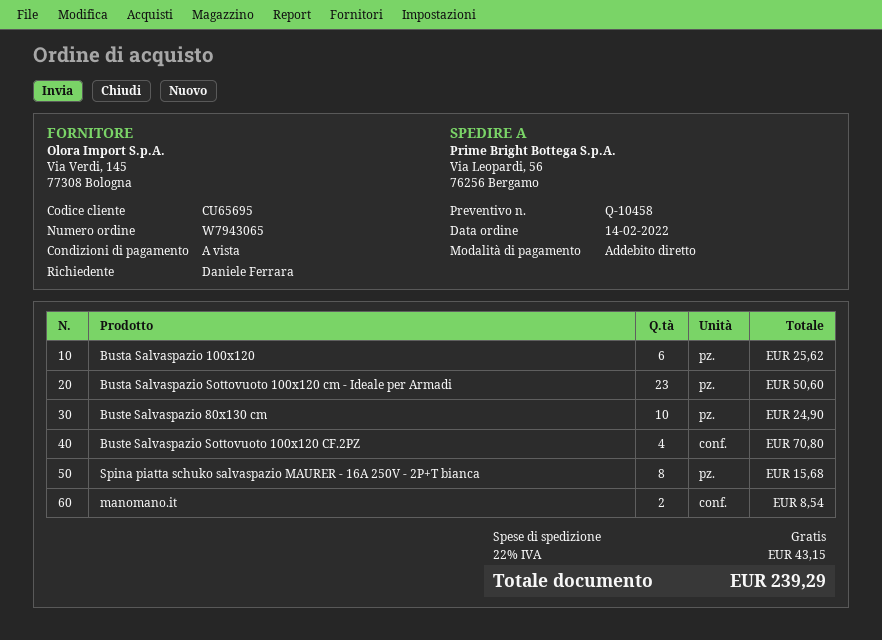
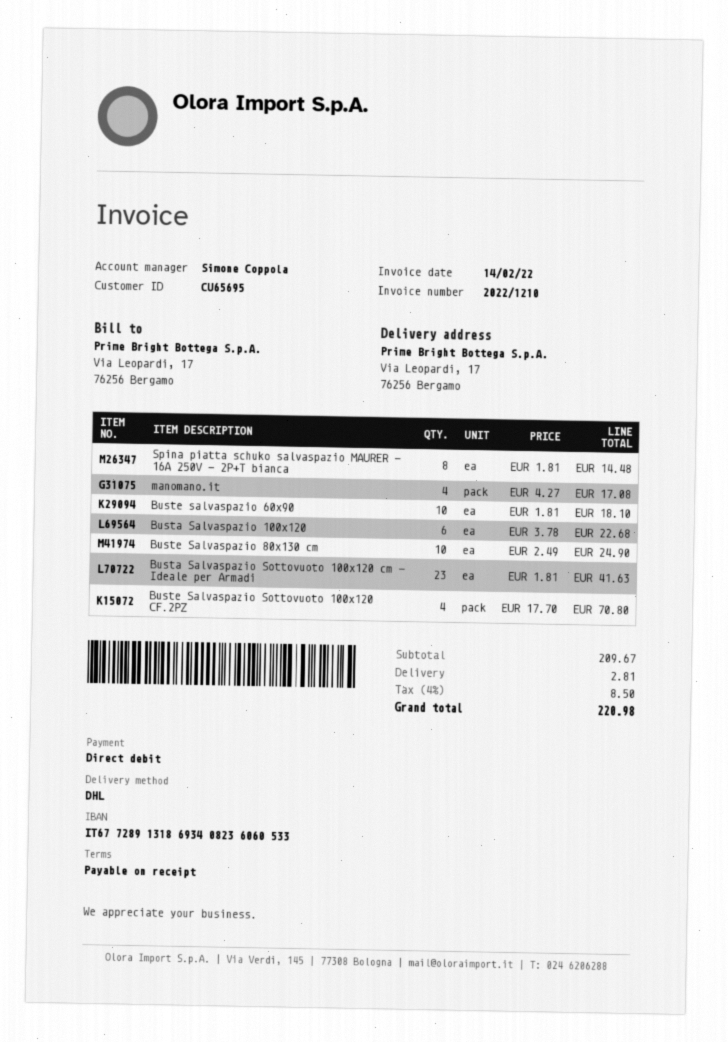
ship to: Via Leopardi, 56, 76256 Bergamo -> Via Leopardi, 17, 76256 Bergamo
Busta Salvaspazio 100x120: 6 for 25.62 -> 6 for 22.68
Busta Salvaspazio Sottovuoto 100x120 cm - Ideale per Armadi: 23 for 50.60 -> 23 for 41.63
Spina piatta schuko salvaspazio MAURER - 16A 250V - 2P+T bianca: 8 for 15.68 -> 8 for 14.48
manomano.it: 2 for 8.54 -> 4 for 17.08
Buste salvaspazio 60x90: none -> 10 for 18.10
shipping: 0.00 -> 2.81
tax: 22% = 43.15 -> 4% = 8.50
total: 239.29 -> 220.98

